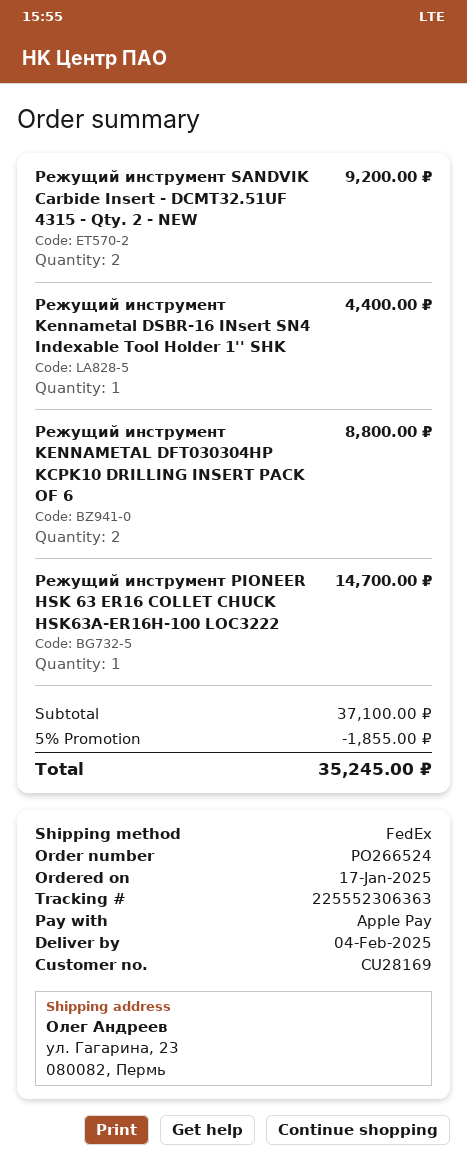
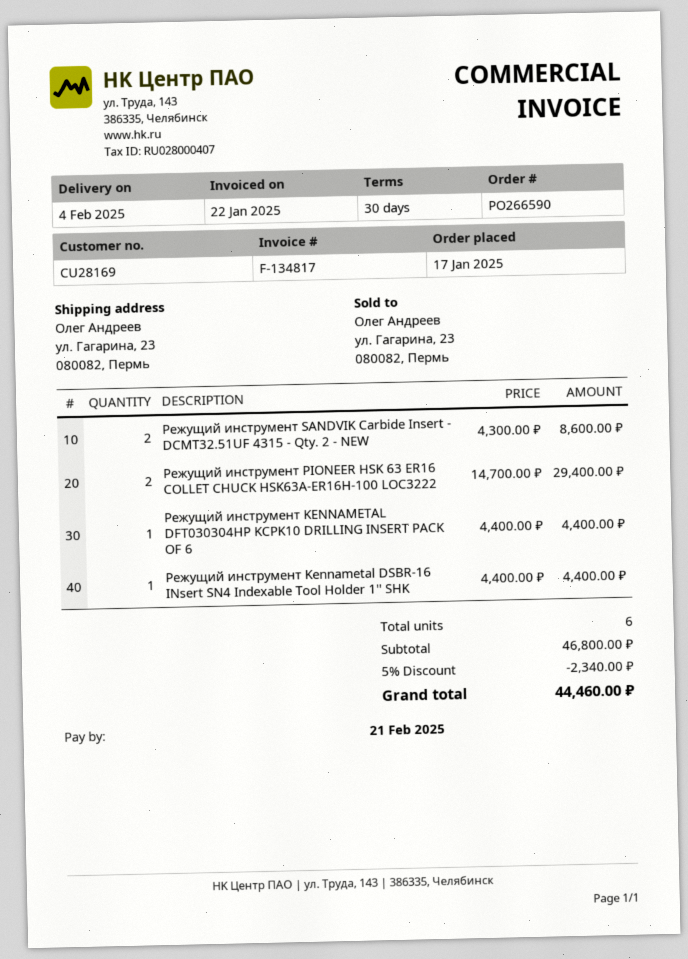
order number: PO266524 -> PO266590
Режущий инструмент SANDVIK Carbide Insert - DCMT32.51UF 4315 - Qty. 2 - NEW: 2 for 9200.00 -> 2 for 8600.00
Режущий инструмент KENNAMETAL DFT030304HP KCPK10 DRILLING INSERT PACK OF 6: 2 for 8800.00 -> 1 for 4400.00
Режущий инструмент PIONEER HSK 63 ER16 COLLET CHUCK HSK63A-ER16H-100 LOC3222: 1 for 14700.00 -> 2 for 29400.00
subtotal: 37100.00 -> 46800.00
discount: 5% = 1855.00 -> 5% = 2340.00
total: 35245.00 -> 44460.00

